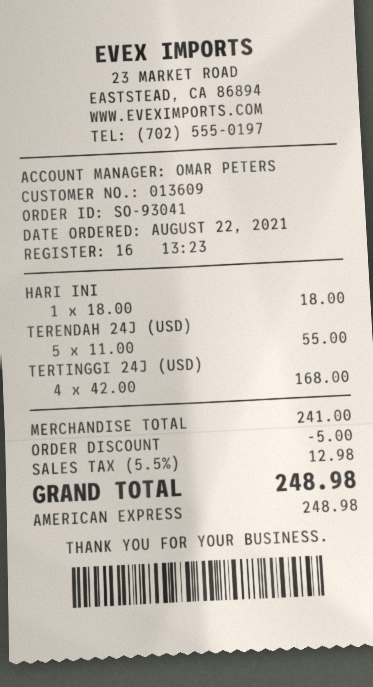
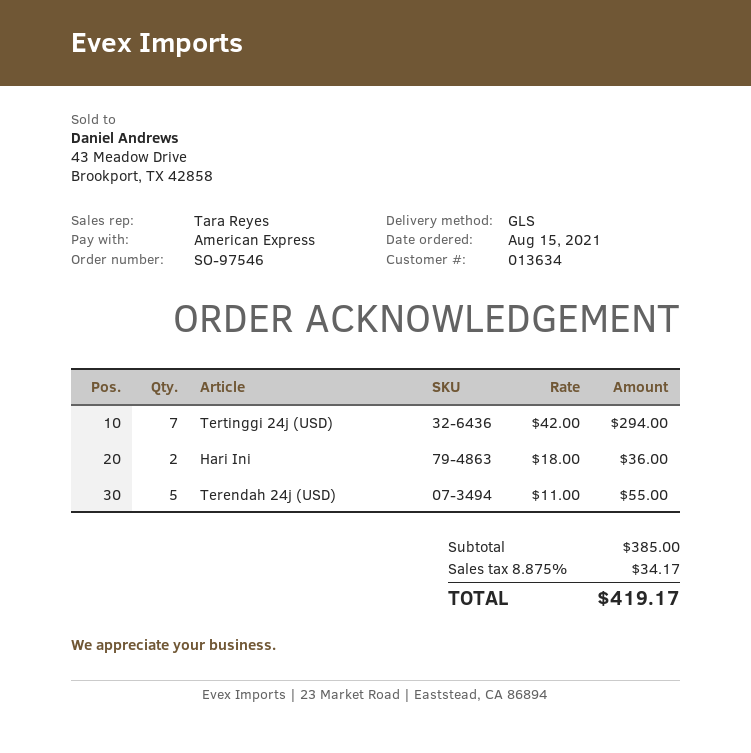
order number: SO-93041 -> SO-97546
order date: 2021-08-22 -> 2021-08-15
customer number: 013609 -> 013634
sales rep: OMAR PETERS -> Tara Reyes
HARI INI: 1 x 18.00 = 18.00 -> 2 x 18.00 = 36.00
TERTINGGI 24J (USD): 4 x 42.00 = 168.00 -> 7 x 42.00 = 294.00
subtotal: 241.00 -> 385.00
discount: 5.00 -> none
tax: 5.5% = 12.98 -> 8.875% = 34.17
total: 248.98 -> 419.17

